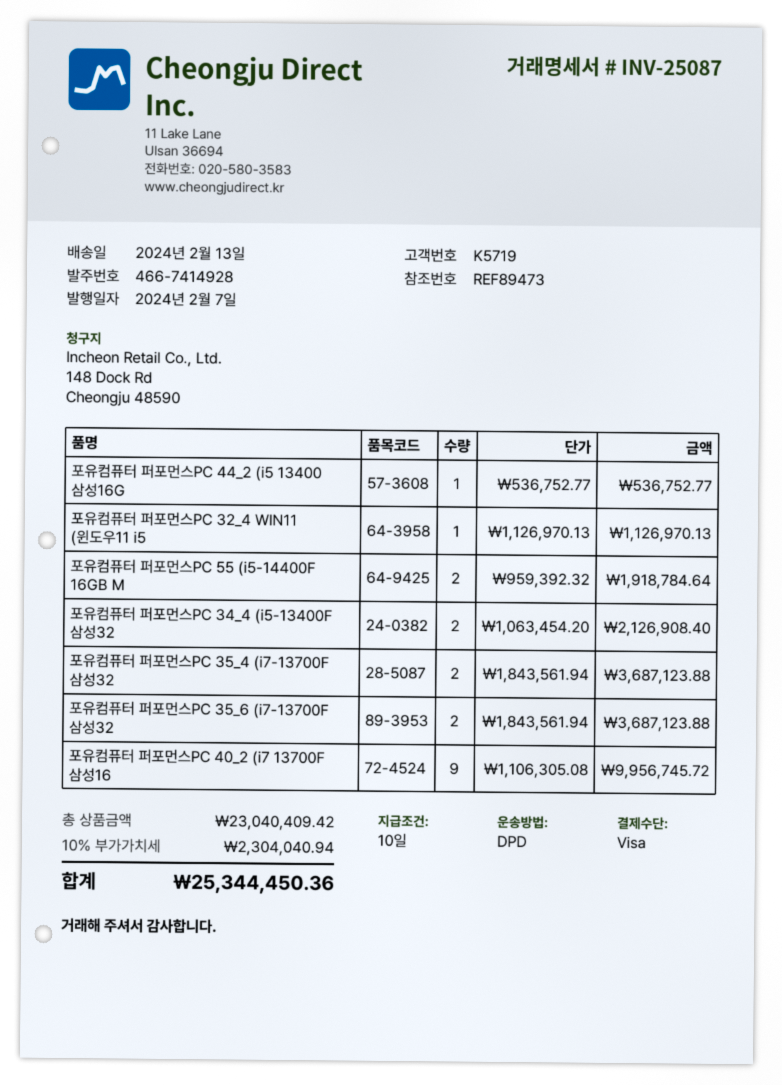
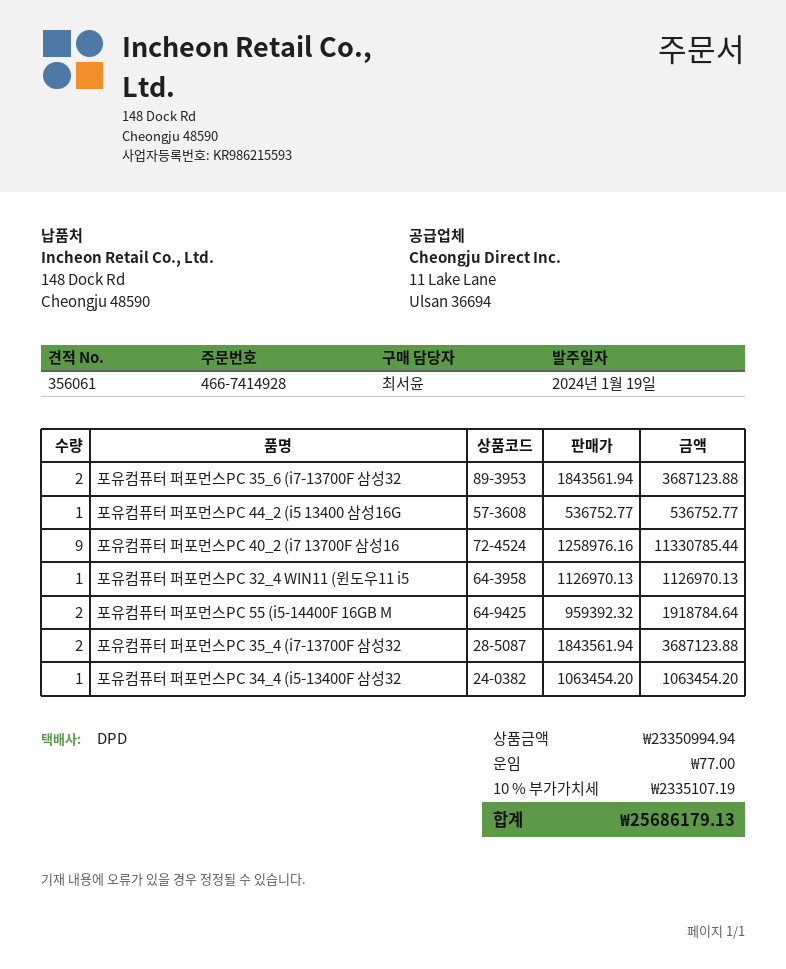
포유컴퓨터 퍼포먼스PC 34_4 (i5-13400F 삼성32: 2 x 1063454.20 = 2126908.40 -> 1 x 1063454.20 = 1063454.20
포유컴퓨터 퍼포먼스PC 40_2 (i7 13700F 삼성16: 9 x 1106305.08 = 9956745.72 -> 9 x 1258976.16 = 11330785.44
subtotal: 23040409.42 -> 23350994.94
shipping: none -> 77.00
tax: 10% = 2304040.94 -> 10% = 2335107.19
total: 25344450.36 -> 25686179.13

